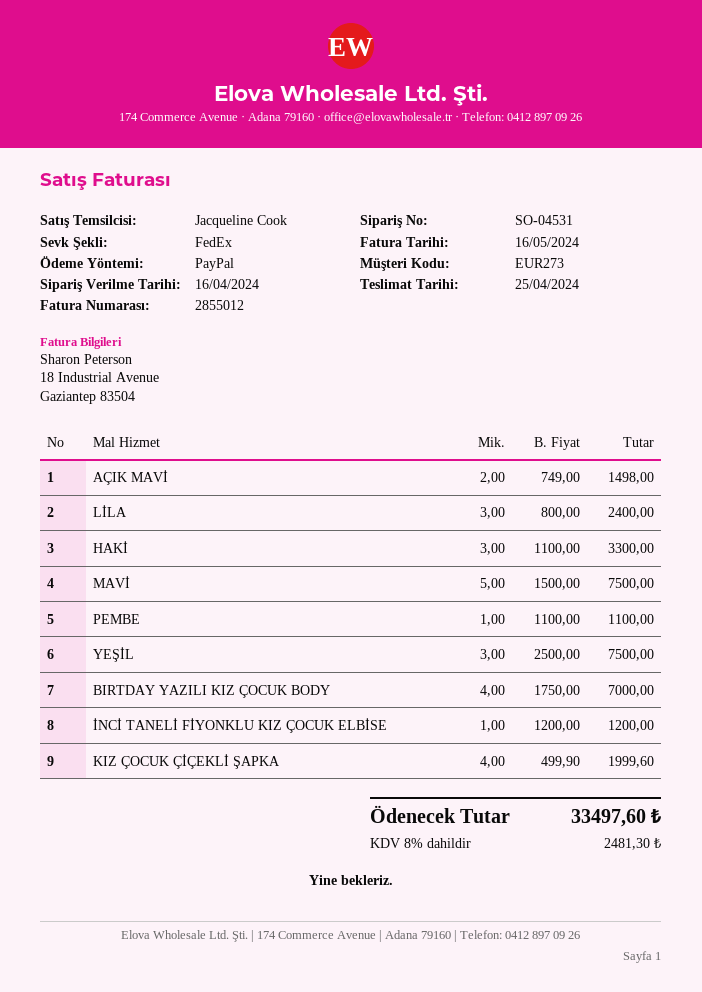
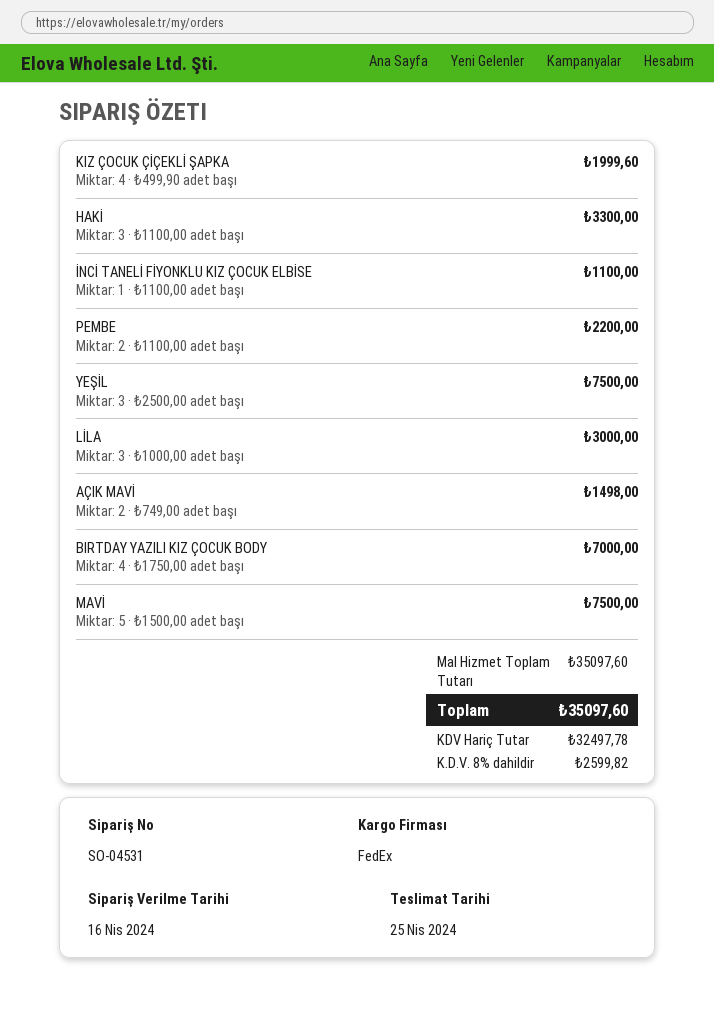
LİLA: 3 x 800.00 = 2400.00 -> 3 x 1000.00 = 3000.00
PEMBE: 1 x 1100.00 = 1100.00 -> 2 x 1100.00 = 2200.00
İNCİ TANELİ FİYONKLU KIZ ÇOCUK ELBİSE: 1 x 1200.00 = 1200.00 -> 1 x 1100.00 = 1100.00
tax: 8% = 2481.30 -> 8% = 2599.82
total: 33497.60 -> 35097.60

